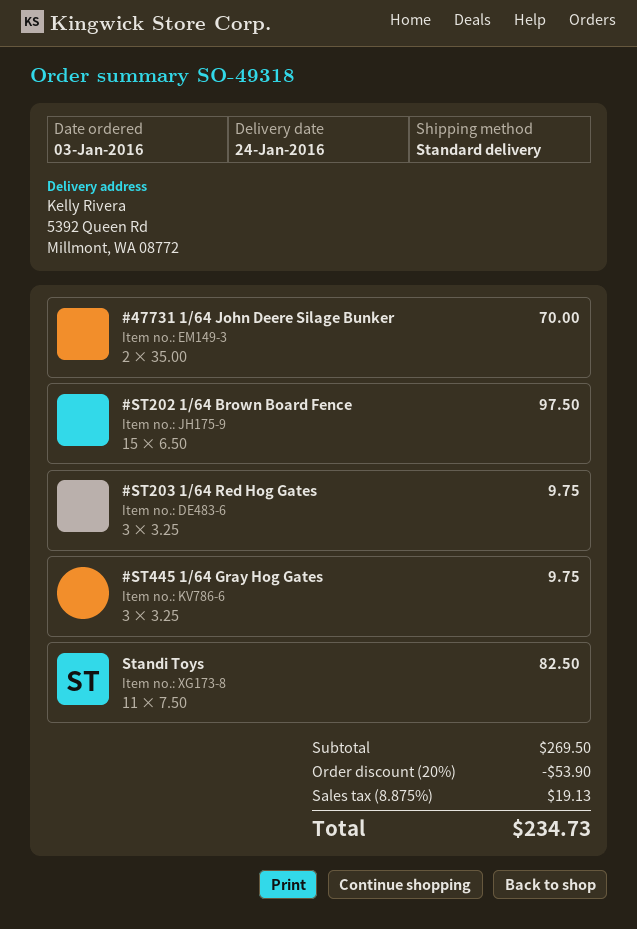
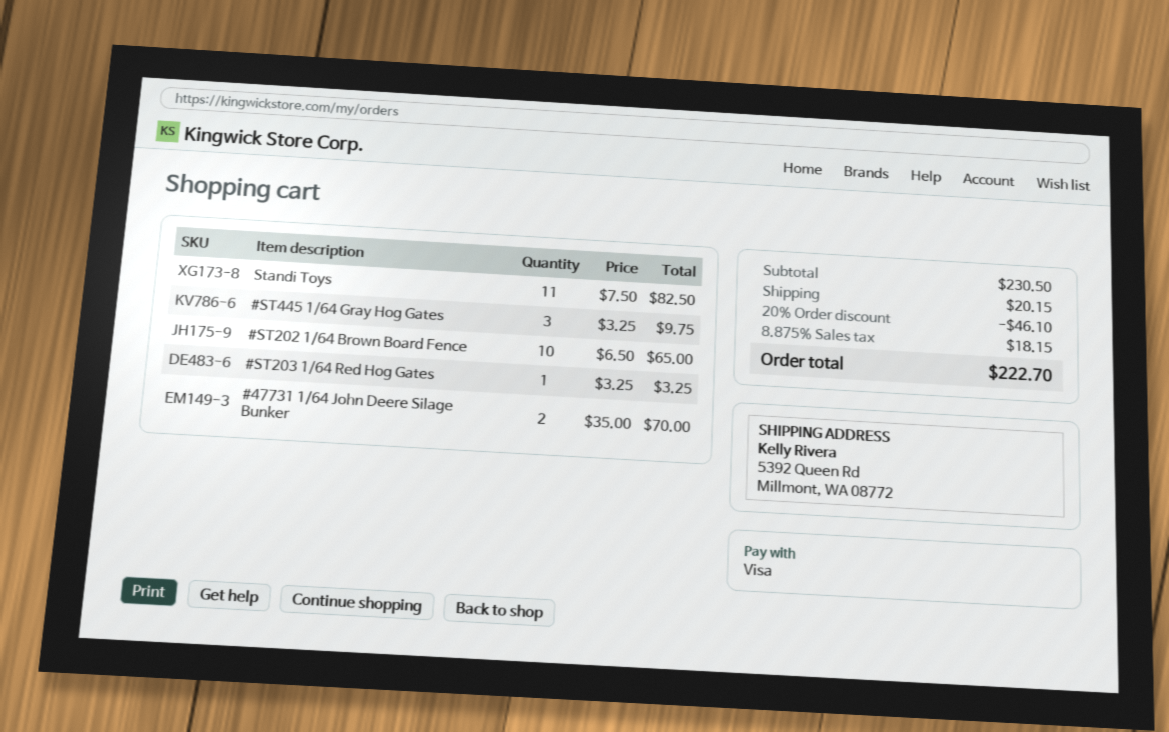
#ST202 1/64 Brown Board Fence: 15 x 6.50 = 97.50 -> 10 x 6.50 = 65.00
#ST203 1/64 Red Hog Gates: 3 x 3.25 = 9.75 -> 1 x 3.25 = 3.25
subtotal: 269.50 -> 230.50
discount: 20% = 53.90 -> 20% = 46.10
shipping: none -> 20.15
tax: 8.875% = 19.13 -> 8.875% = 18.15
total: 234.73 -> 222.70

